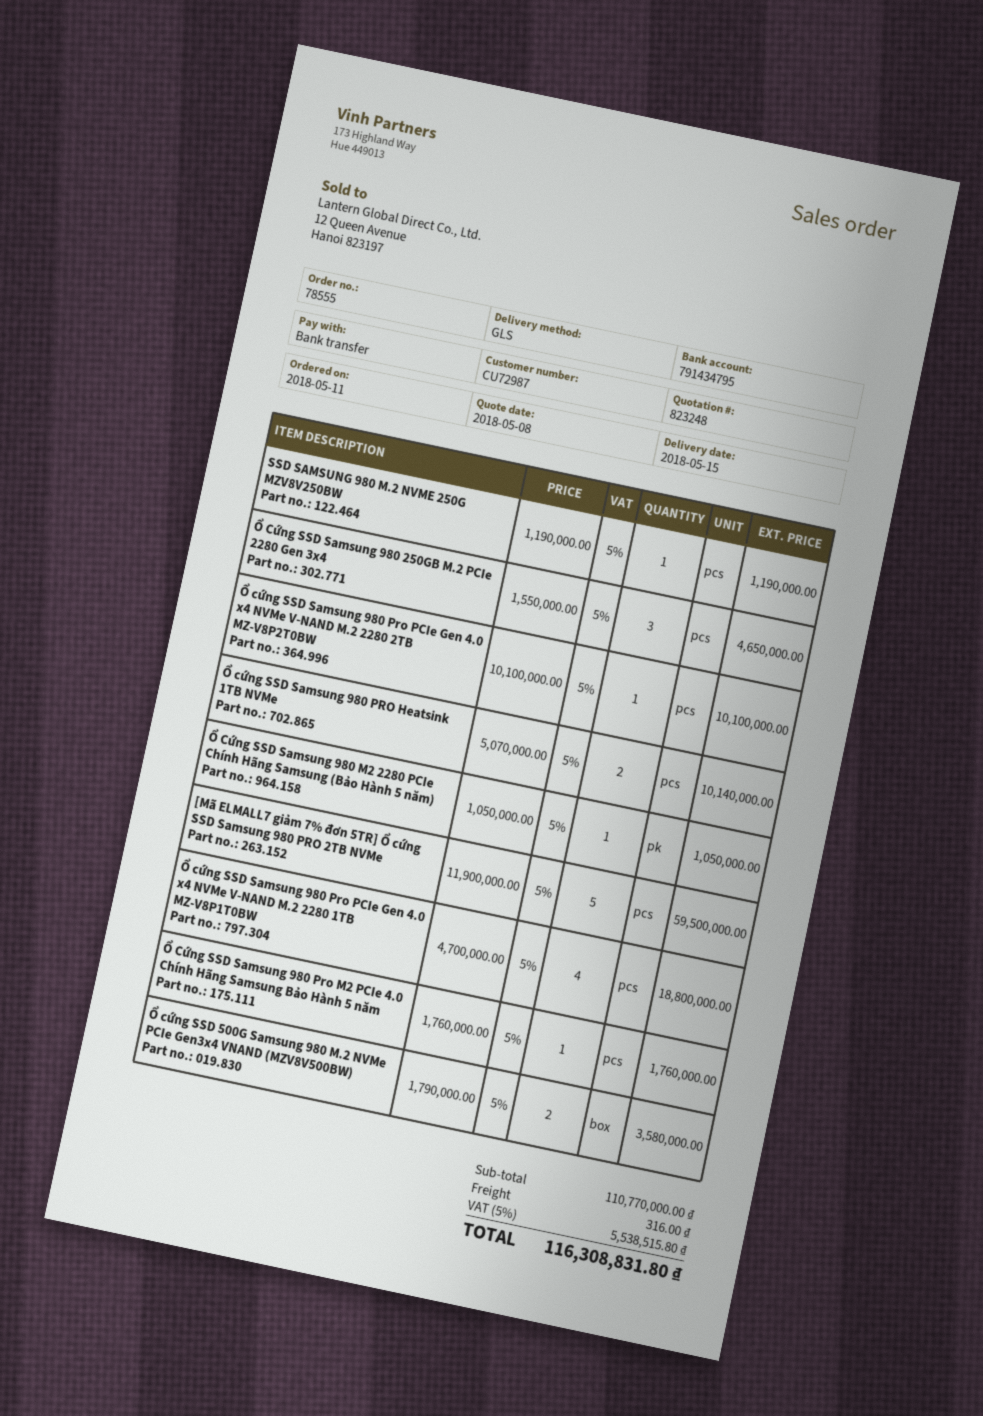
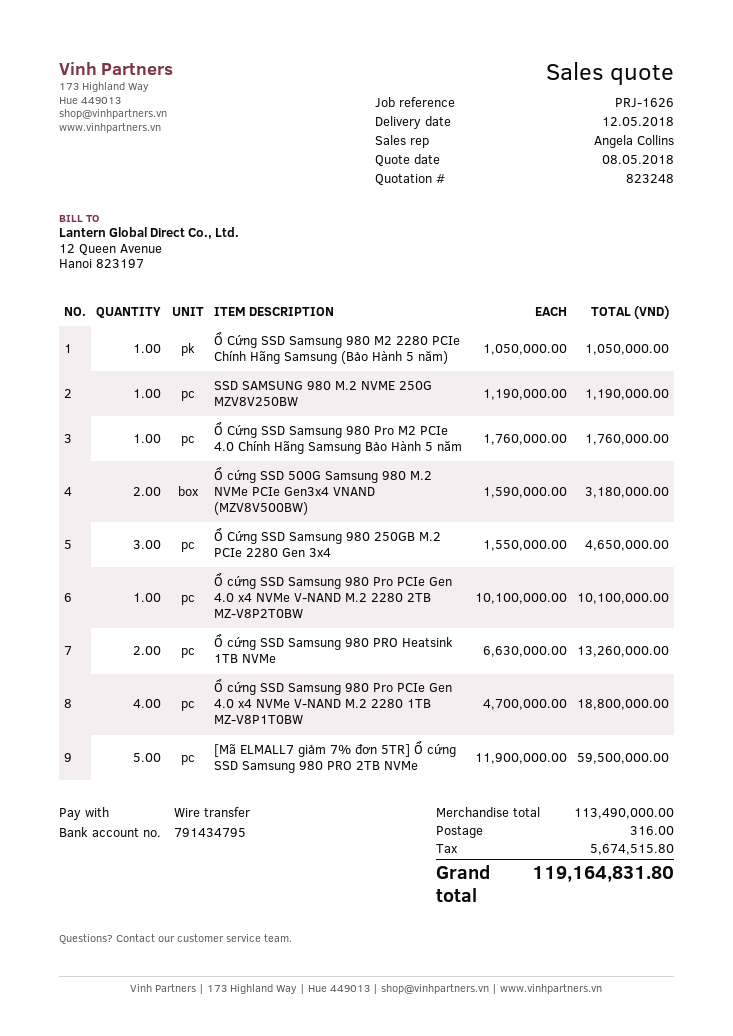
delivery date: 2018-05-15 -> 2018-05-12
Ổ cứng SSD Samsung 980 PRO Heatsink 1TB NVMe: 2 x 5070000.00 = 10140000.00 -> 2 x 6630000.00 = 13260000.00
Ổ cứng SSD 500G Samsung 980 M.2 NVMe PCIe Gen3x4 VNAND (MZV8V500BW): 2 x 1790000.00 = 3580000.00 -> 2 x 1590000.00 = 3180000.00
subtotal: 110770000.00 -> 113490000.00
tax: 5538515.80 -> 5674515.80
total: 116308831.80 -> 119164831.80

